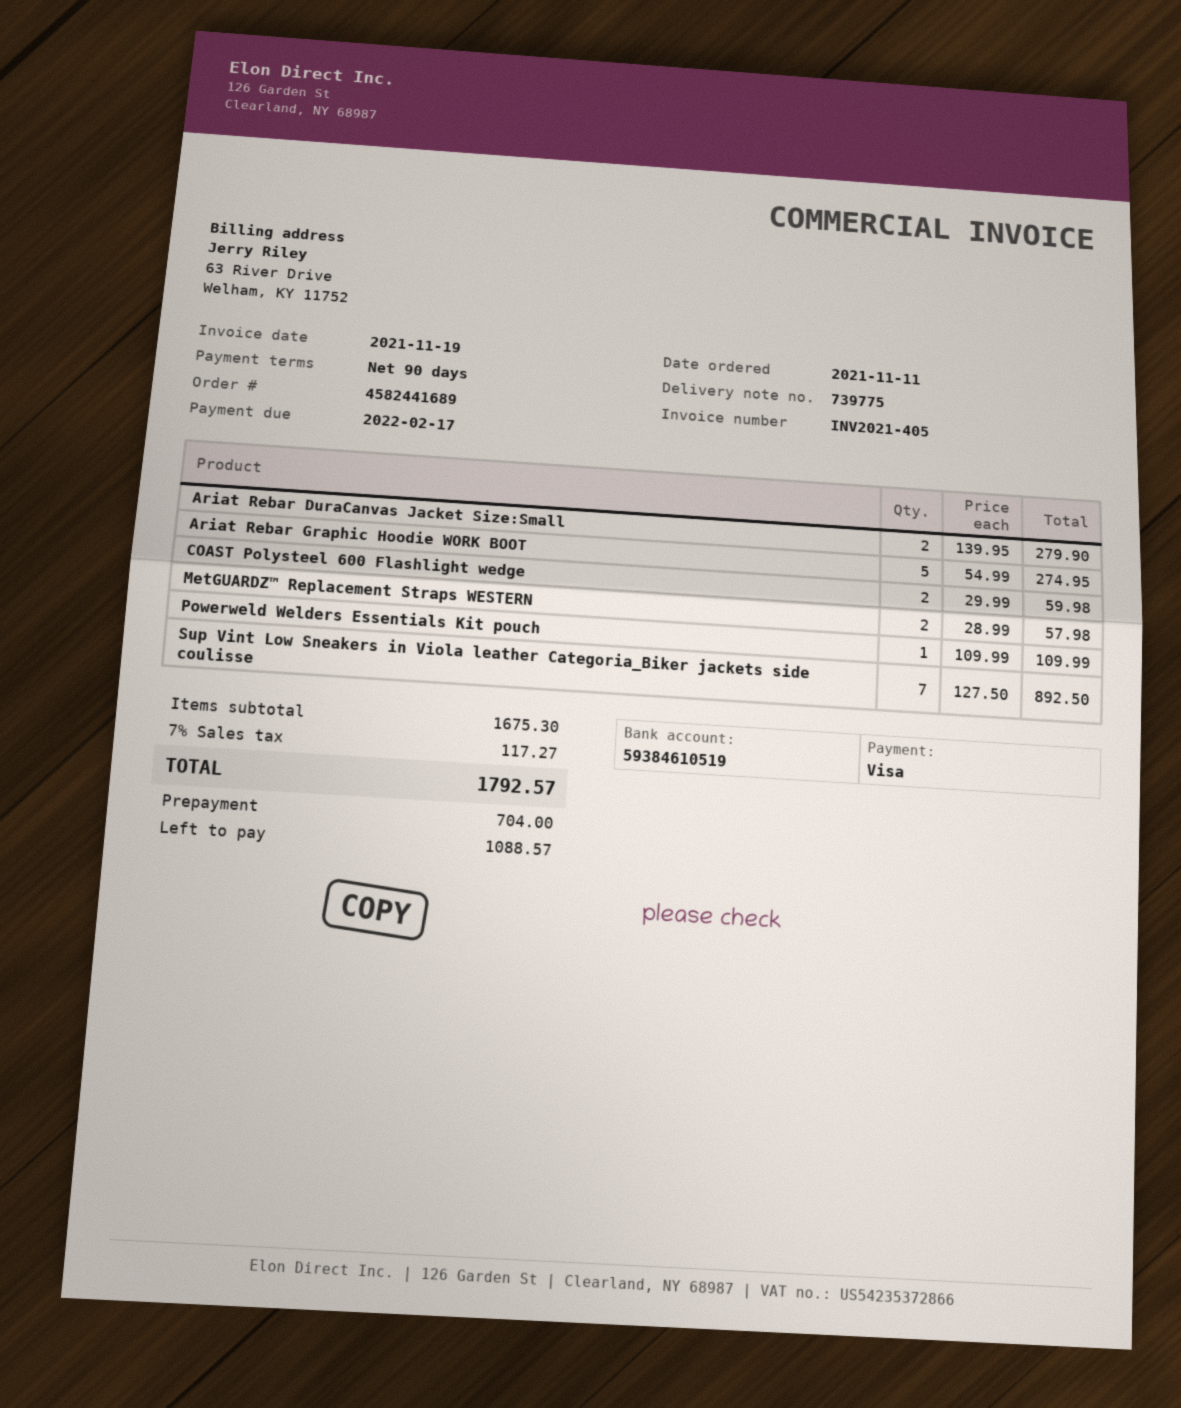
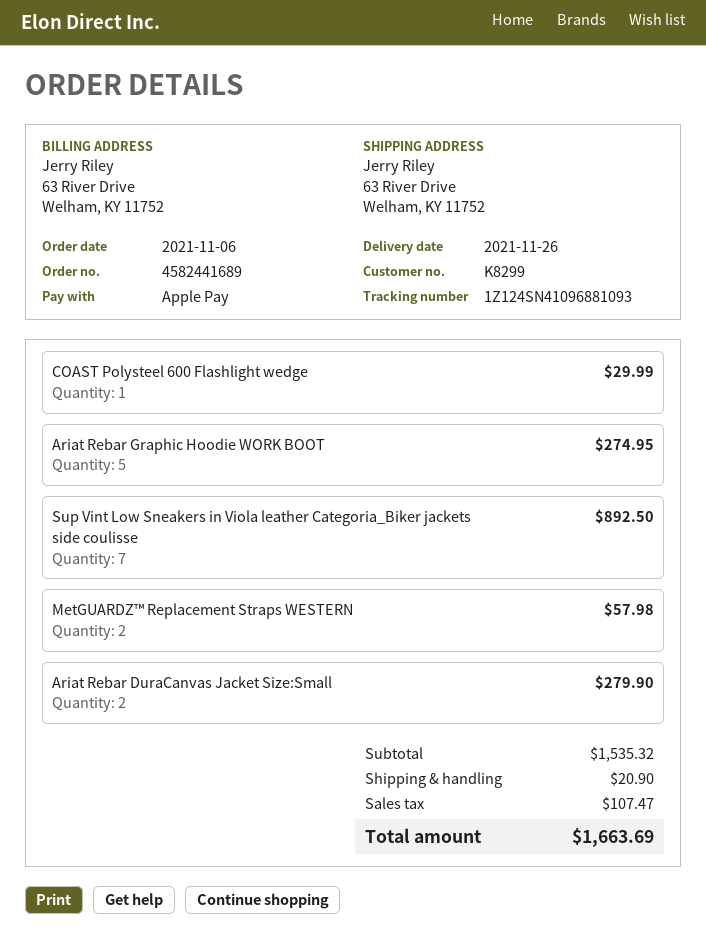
order date: 2021-11-11 -> 2021-11-06
payment method: Visa -> Apple Pay
COAST Polysteel 600 Flashlight wedge: 2 for 59.98 -> 1 for 29.99
Powerweld Welders Essentials Kit pouch: 1 for 109.99 -> none
subtotal: 1675.30 -> 1535.32
shipping: none -> 20.90
tax: 117.27 -> 107.47
total: 1792.57 -> 1663.69

